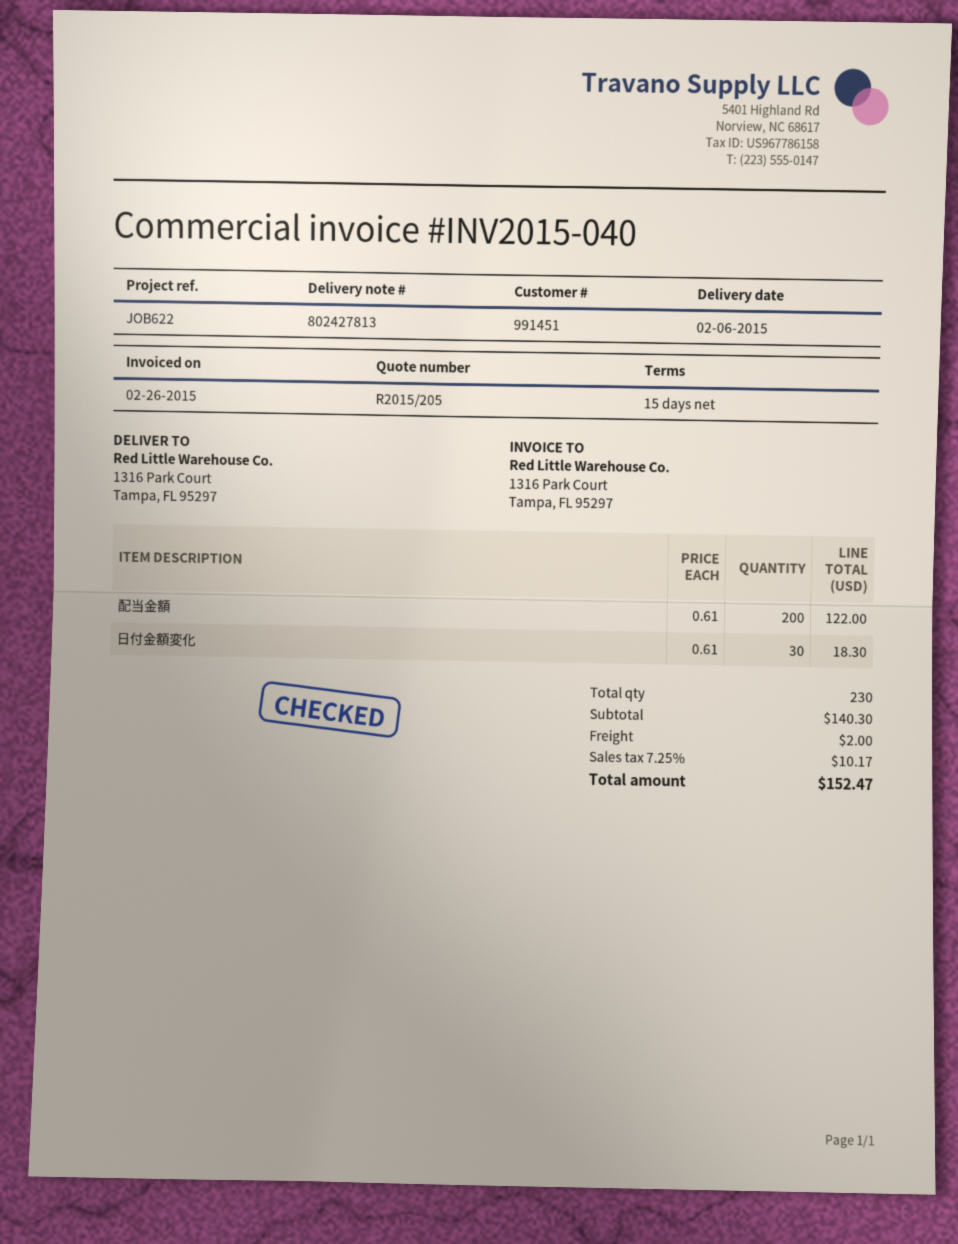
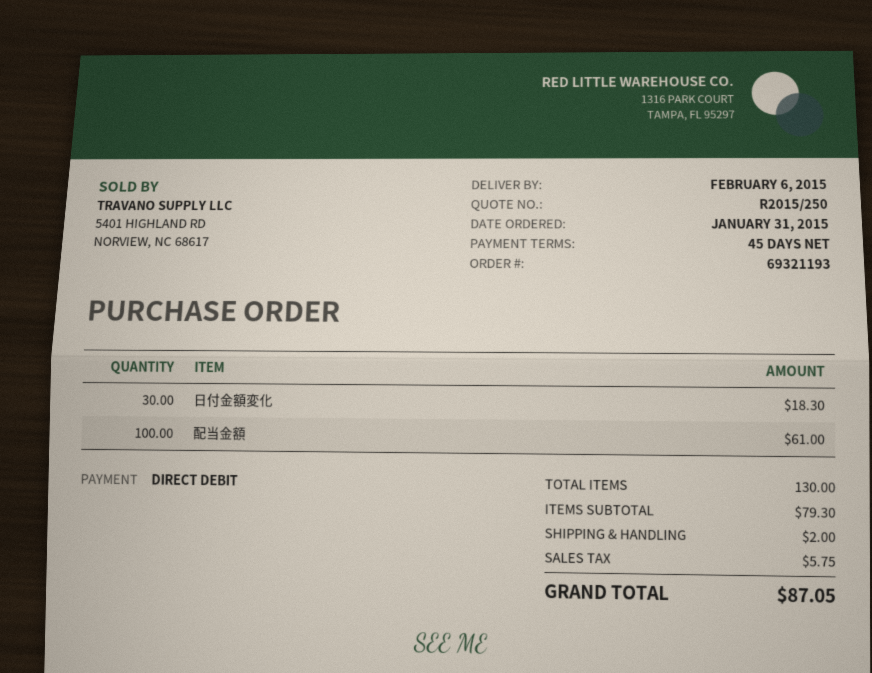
quote number: R2015/205 -> R2015/250
payment terms: 15 days -> 45 days
配当金額: 200 for 122.00 -> 100 for 61.00
total quantity: 230 -> 130
subtotal: 140.30 -> 79.30
tax: 10.17 -> 5.75
total: 152.47 -> 87.05

